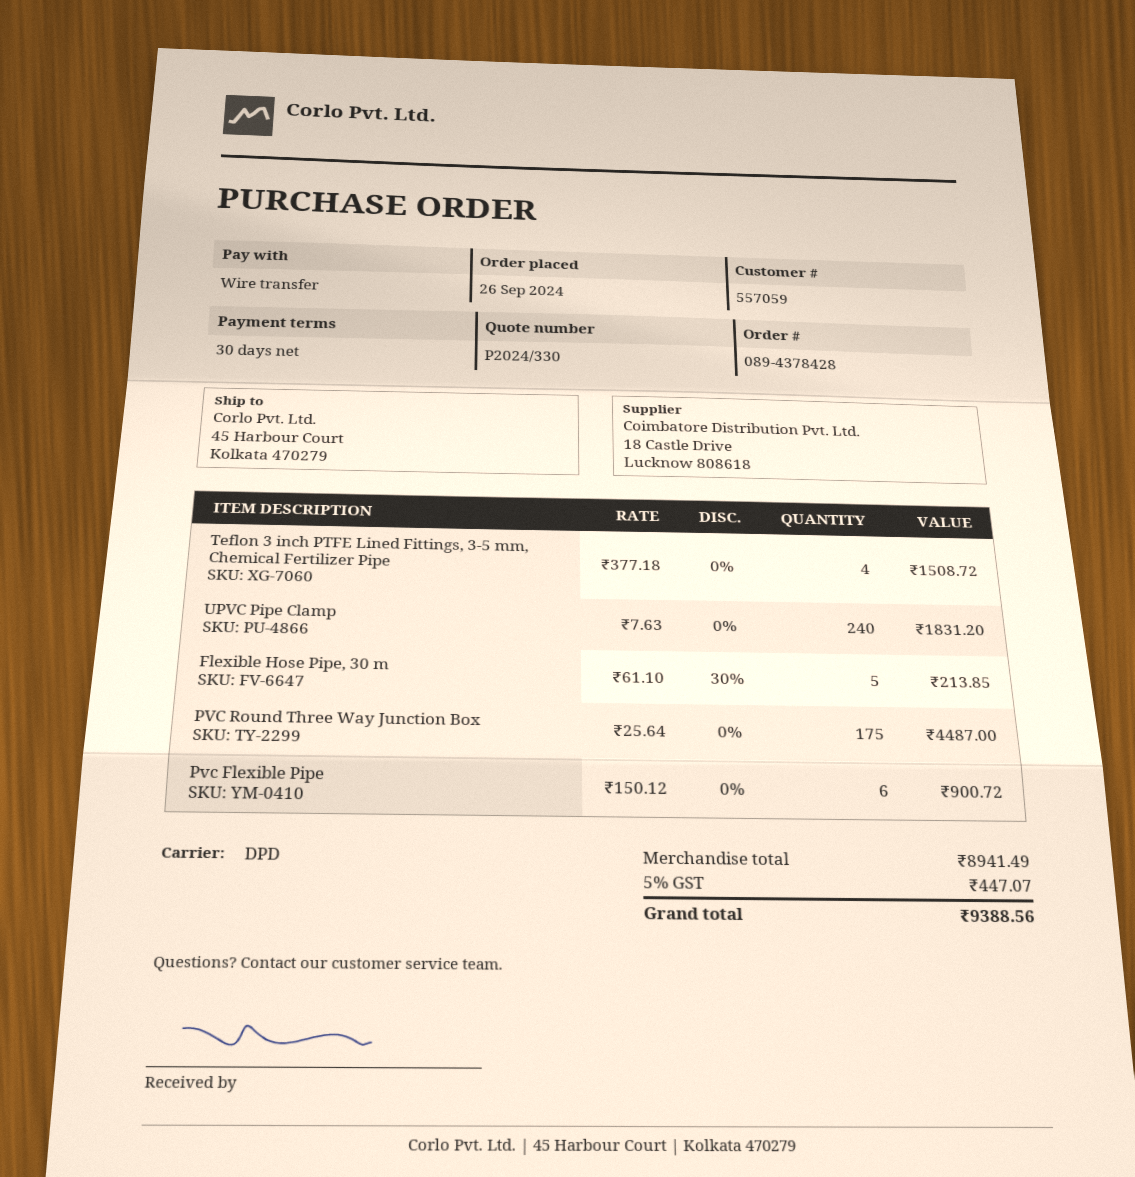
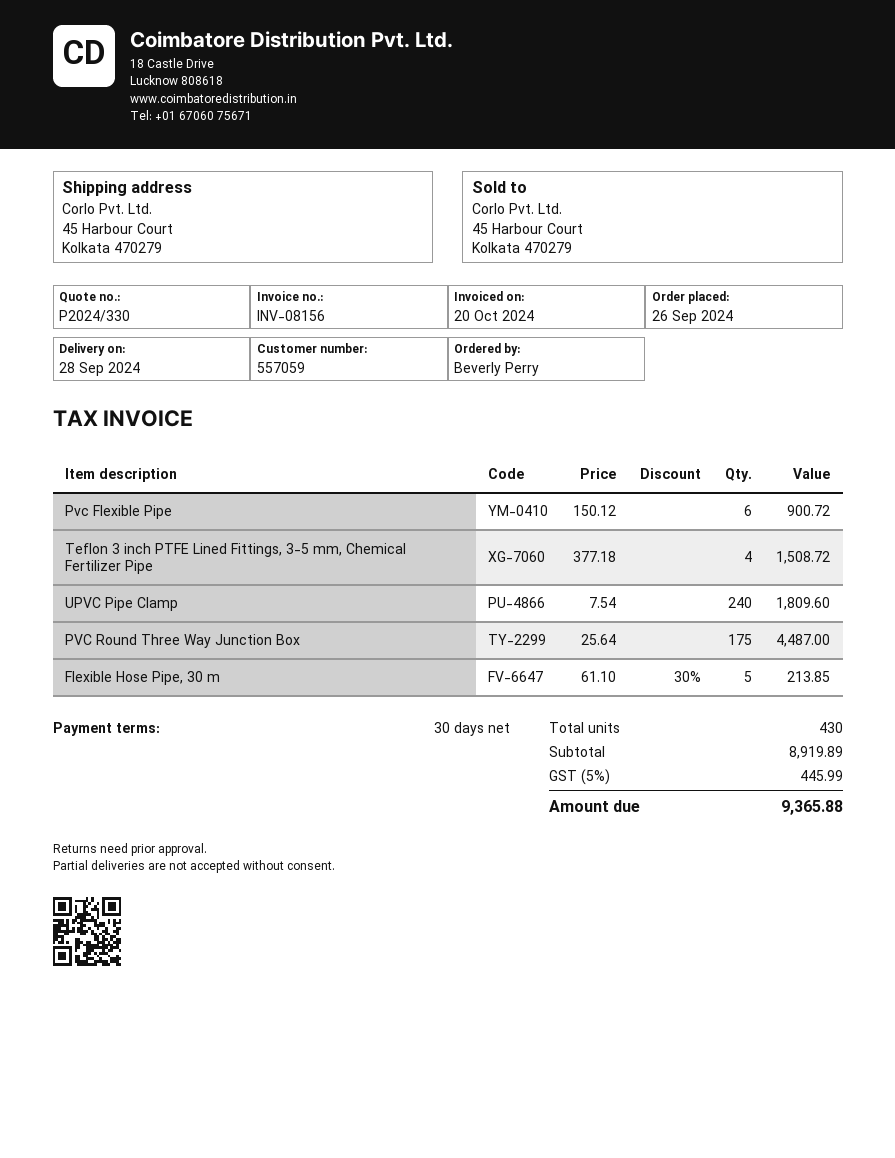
UPVC Pipe Clamp: 240 x 7.63 = 1831.20 -> 240 x 7.54 = 1809.60
subtotal: 8941.49 -> 8919.89
tax: 5% = 447.07 -> 5% = 445.99
total: 9388.56 -> 9365.88

